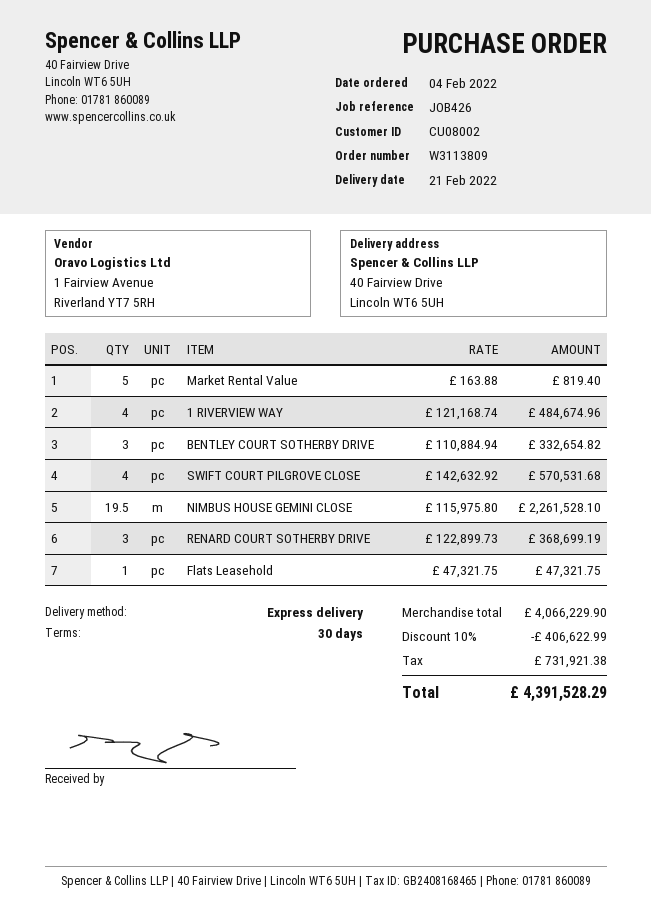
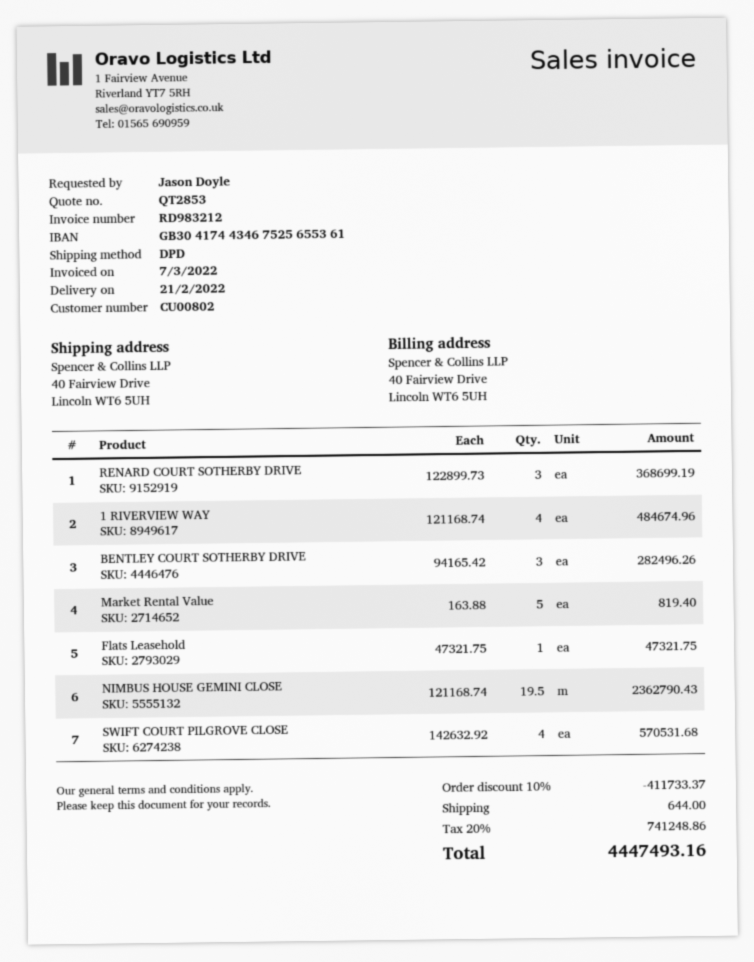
customer number: CU08002 -> CU00802
shipping method: express -> DPD
BENTLEY COURT SOTHERBY DRIVE: 3 x 110884.94 = 332654.82 -> 3 x 94165.42 = 282496.26
NIMBUS HOUSE GEMINI CLOSE: 19.5 x 115975.80 = 2261528.10 -> 19.5 x 121168.74 = 2362790.43
discount: 10% = 406622.99 -> 10% = 411733.37
shipping: none -> 644.00
tax: 731921.38 -> 741248.86
total: 4391528.29 -> 4447493.16

